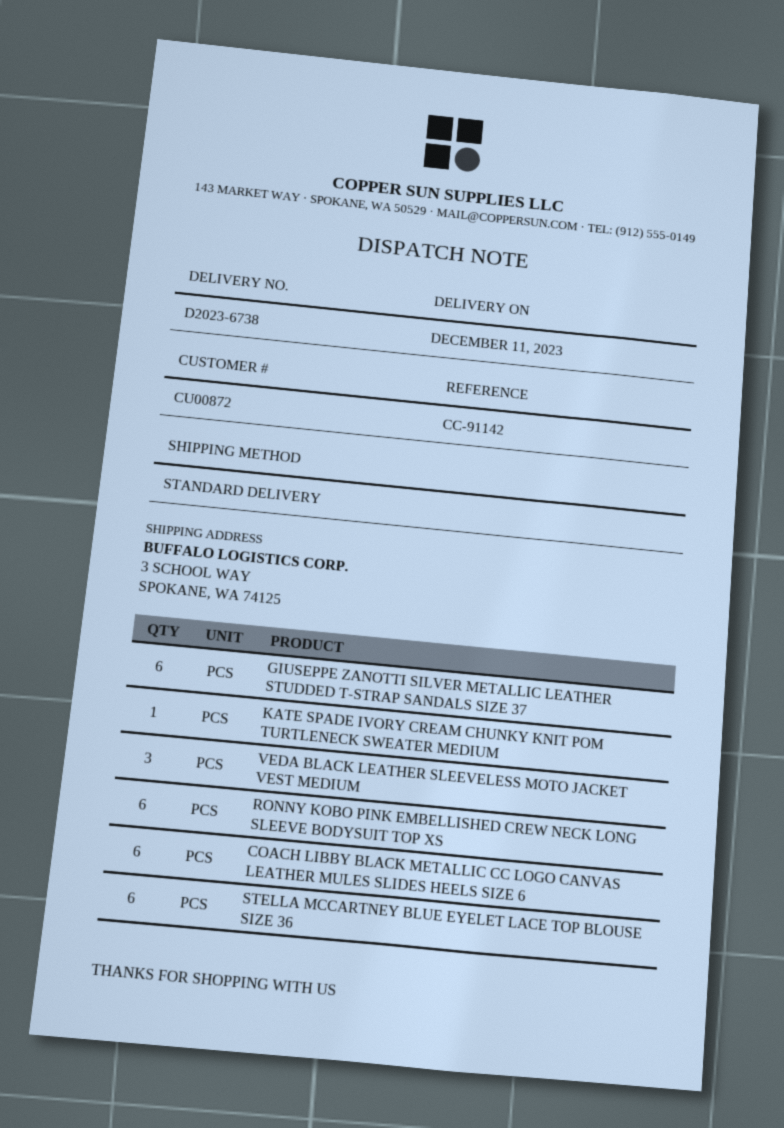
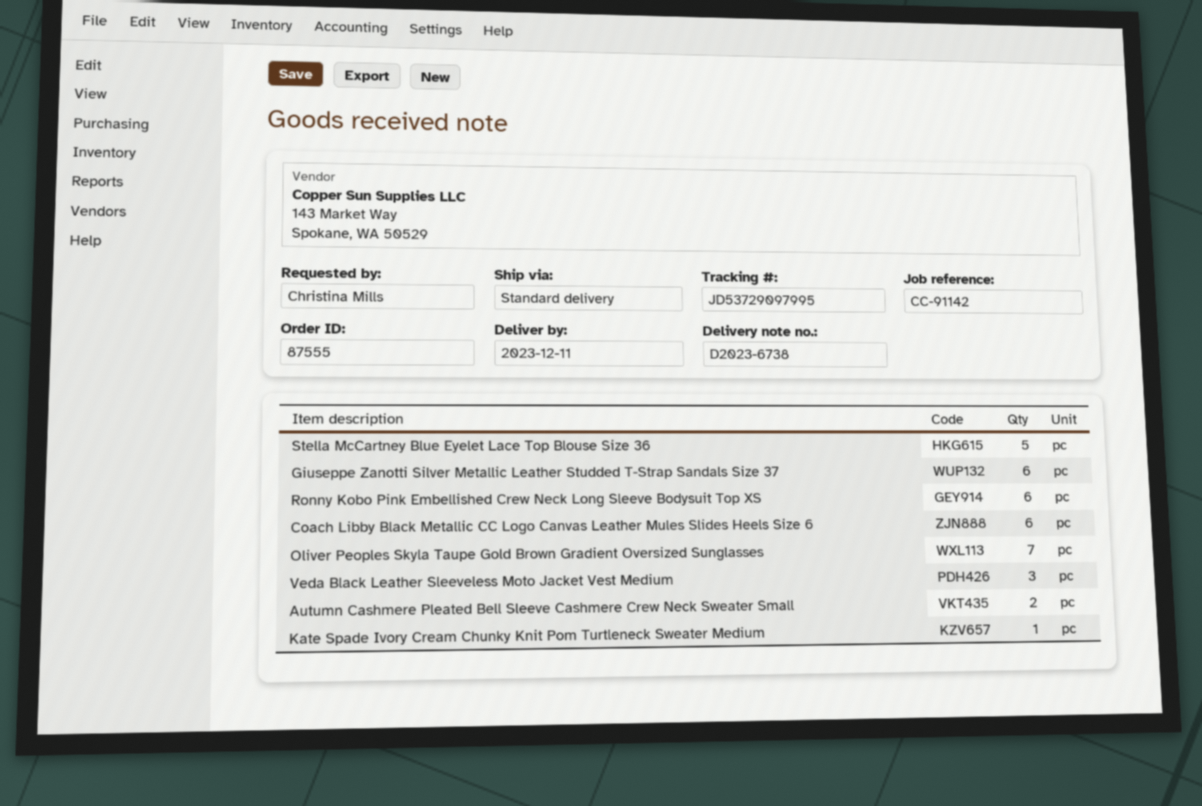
STELLA MCCARTNEY BLUE EYELET LACE TOP BLOUSE SIZE 36: 6 -> 5
Oliver Peoples Skyla Taupe Gold Brown Gradient Oversized Sunglasses: none -> 7
Autumn Cashmere Pleated Bell Sleeve Cashmere Crew Neck Sweater Small: none -> 2

